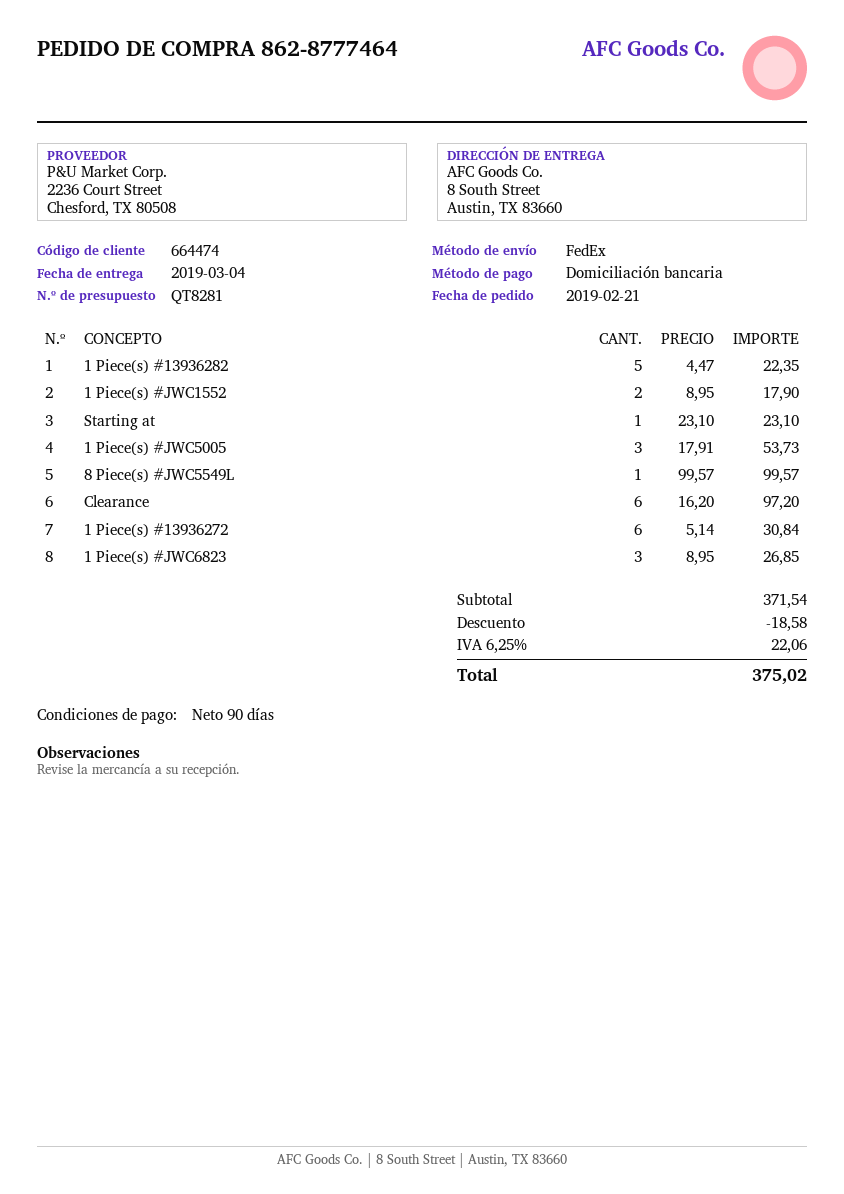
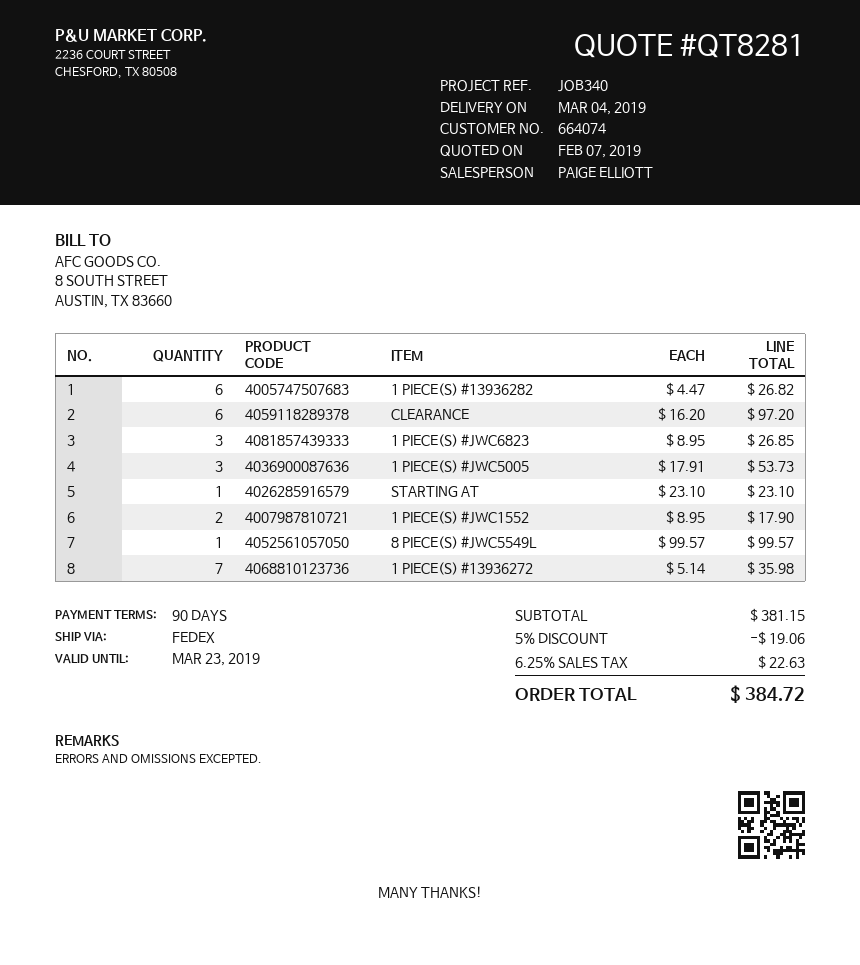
customer number: 664474 -> 664074
1 Piece(s) #13936282: 5 x 4.47 = 22.35 -> 6 x 4.47 = 26.82
1 Piece(s) #13936272: 6 x 5.14 = 30.84 -> 7 x 5.14 = 35.98
subtotal: 371.54 -> 381.15
discount: 18.58 -> 19.06
tax: 6.25% = 22.06 -> 6.25% = 22.63
total: 375.02 -> 384.72

